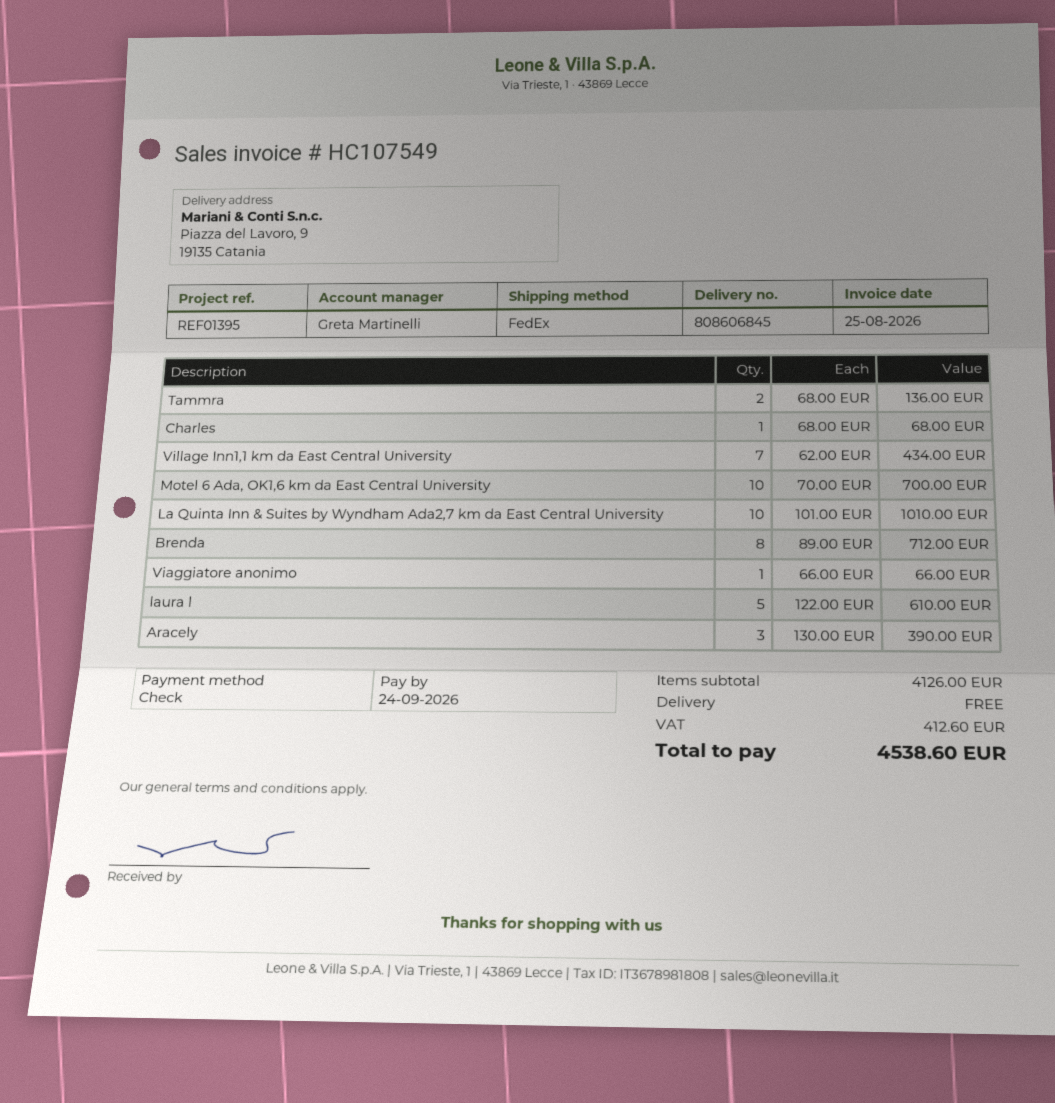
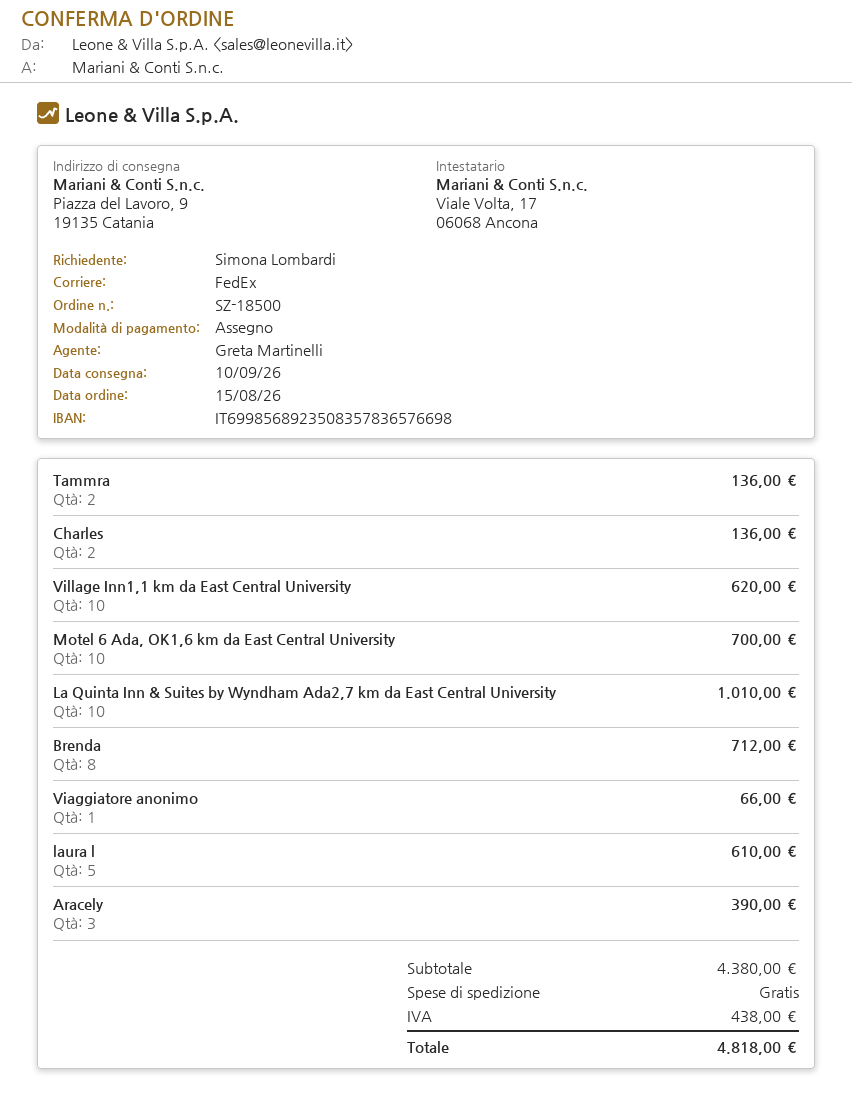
Charles: 1 for 68.00 -> 2 for 136.00
Village Inn1,1 km da East Central University: 7 for 434.00 -> 10 for 620.00
subtotal: 4126.00 -> 4380.00
tax: 412.60 -> 438.00
total: 4538.60 -> 4818.00

